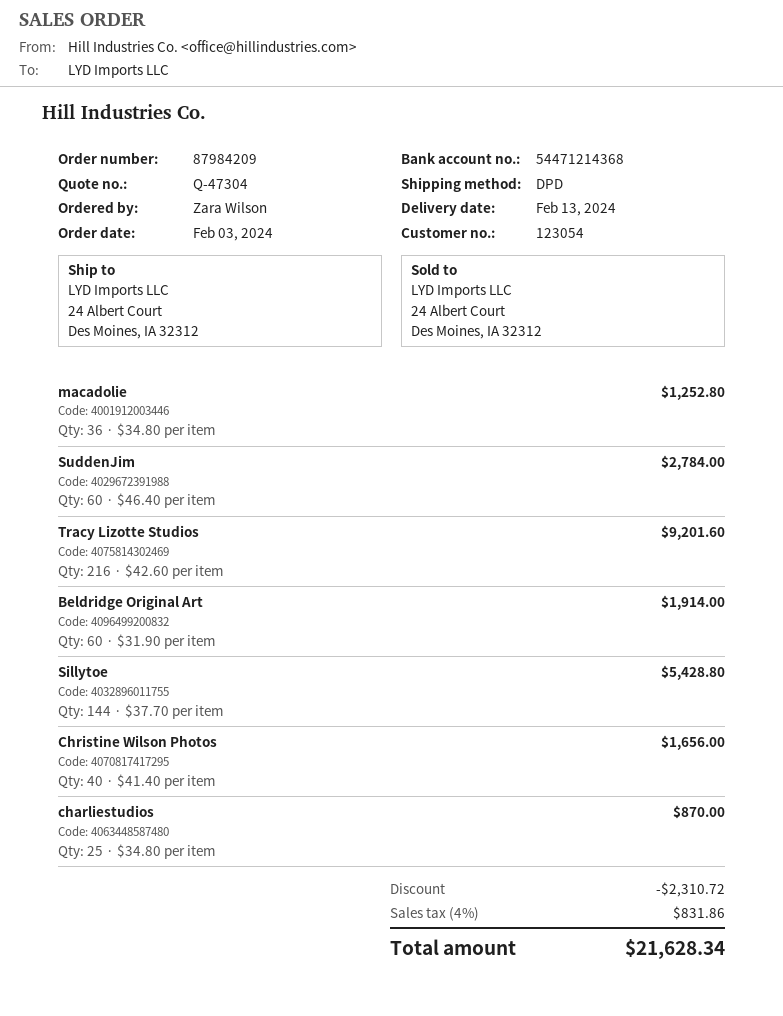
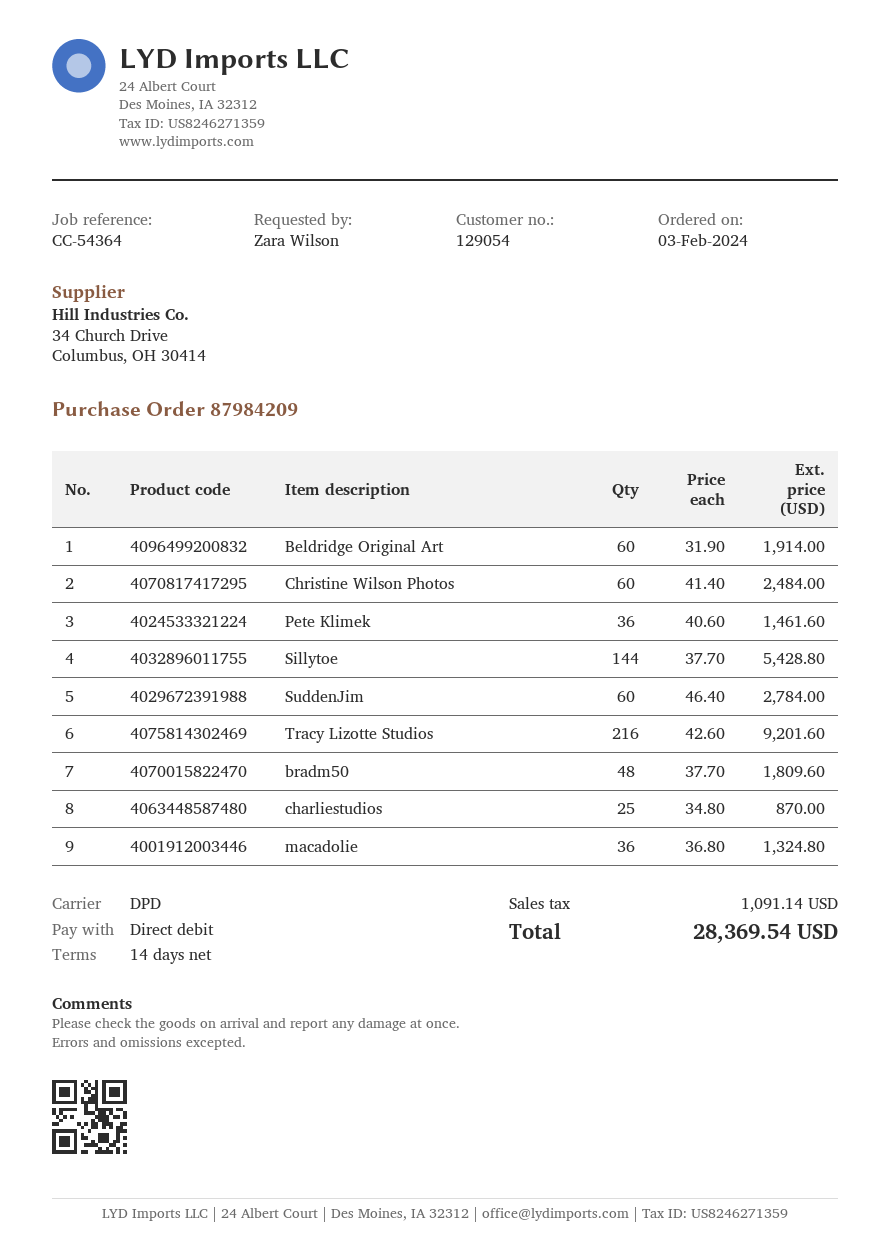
customer number: 123054 -> 129054
macadolie: 36 x 34.80 = 1252.80 -> 36 x 36.80 = 1324.80
Christine Wilson Photos: 40 x 41.40 = 1656.00 -> 60 x 41.40 = 2484.00
Pete Klimek: none -> 36 x 40.60 = 1461.60
bradm50: none -> 48 x 37.70 = 1809.60
discount: 2310.72 -> none
tax: 831.86 -> 1091.14
total: 21628.34 -> 28369.54

